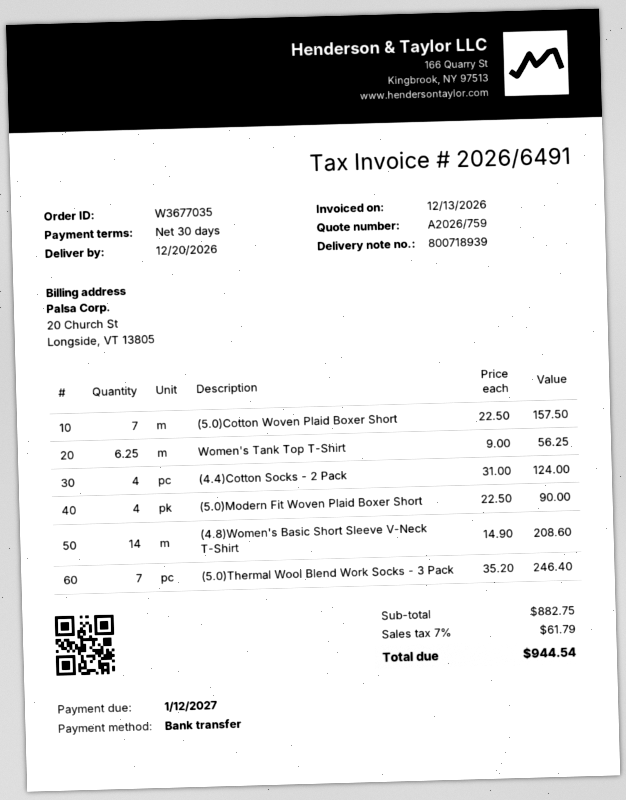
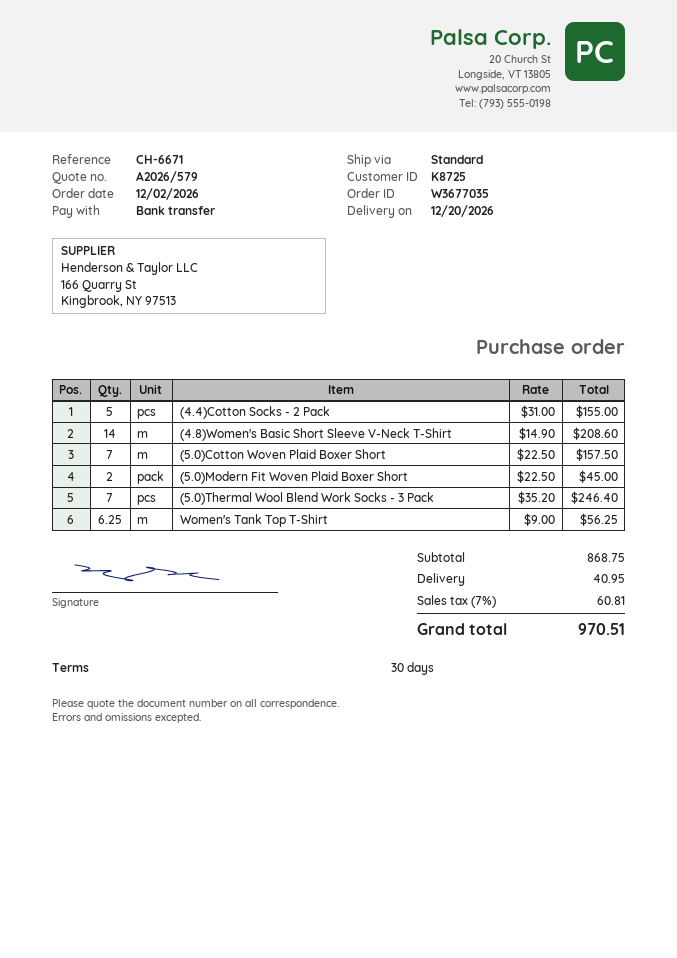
quote number: A2026/759 -> A2026/579
(4.4)Cotton Socks - 2 Pack: 4 x 31.00 = 124.00 -> 5 x 31.00 = 155.00
(5.0)Modern Fit Woven Plaid Boxer Short: 4 x 22.50 = 90.00 -> 2 x 22.50 = 45.00
subtotal: 882.75 -> 868.75
shipping: none -> 40.95
tax: 7% = 61.79 -> 7% = 60.81
total: 944.54 -> 970.51

